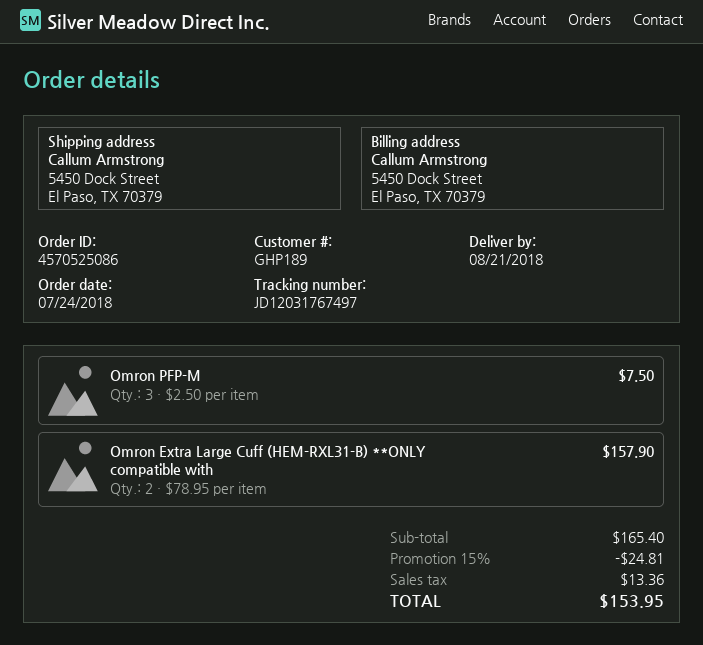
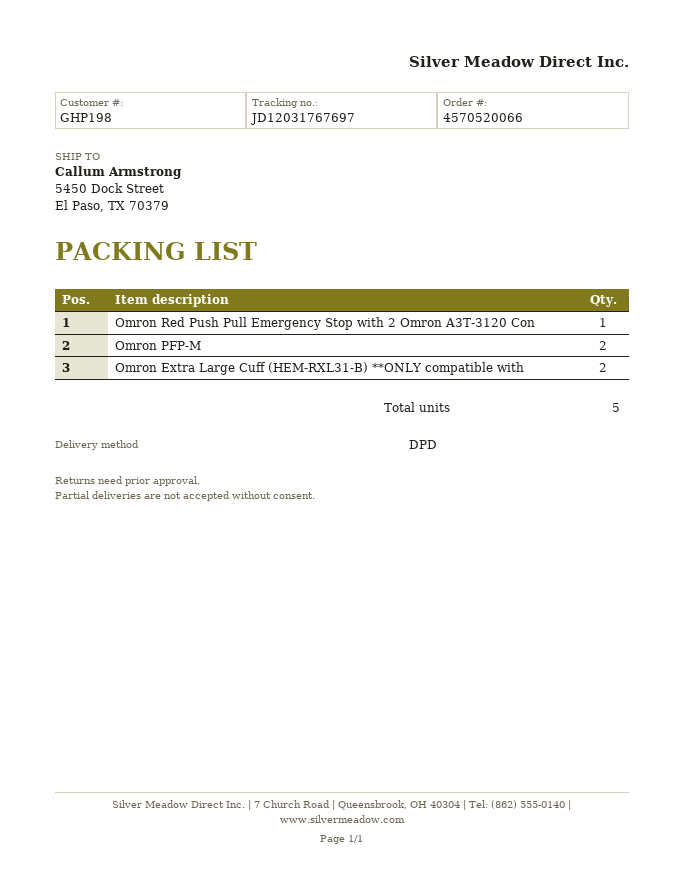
order number: 4570525086 -> 4570520066
customer number: GHP189 -> GHP198
tracking number: JD12031767497 -> JD12031767697
Omron PFP-M: 3 -> 2
Omron Red Push Pull Emergency Stop with 2 Omron A3T-3120 Con: none -> 1

